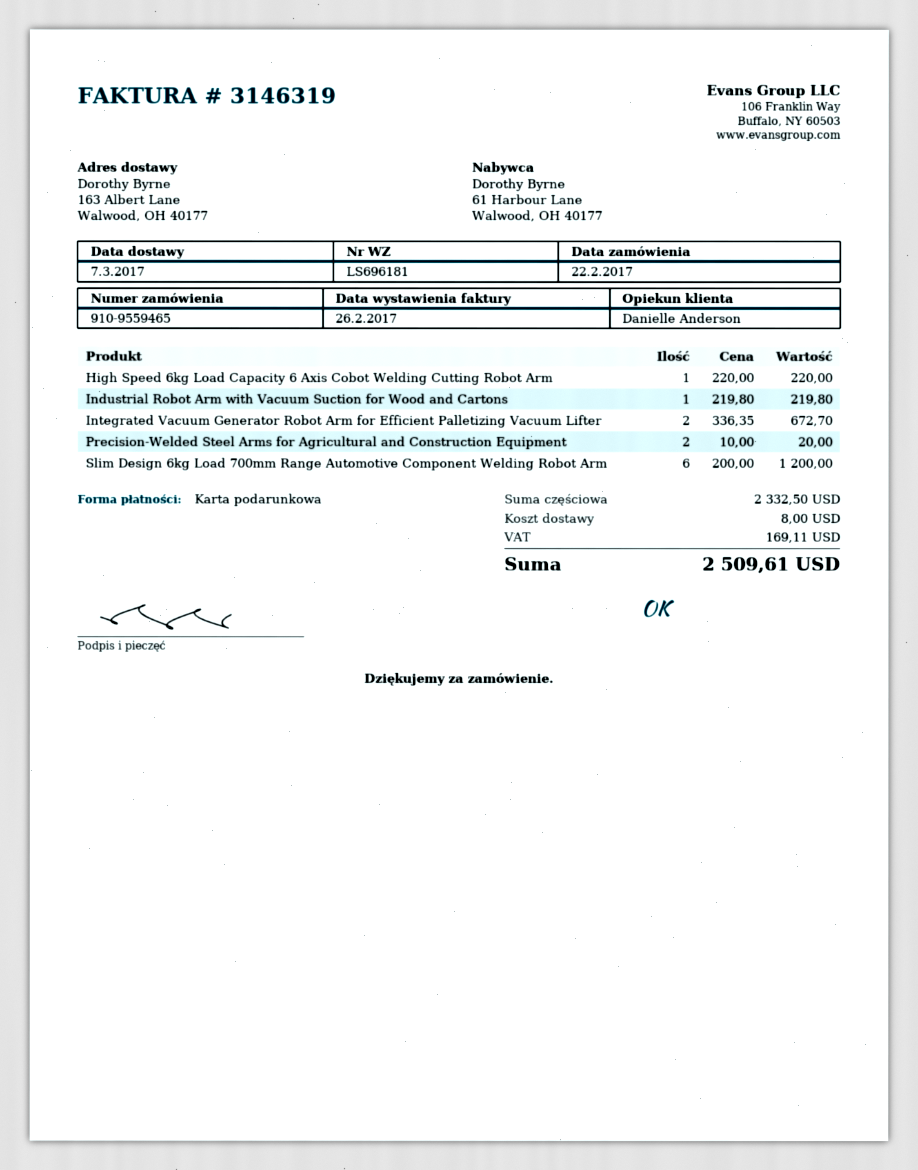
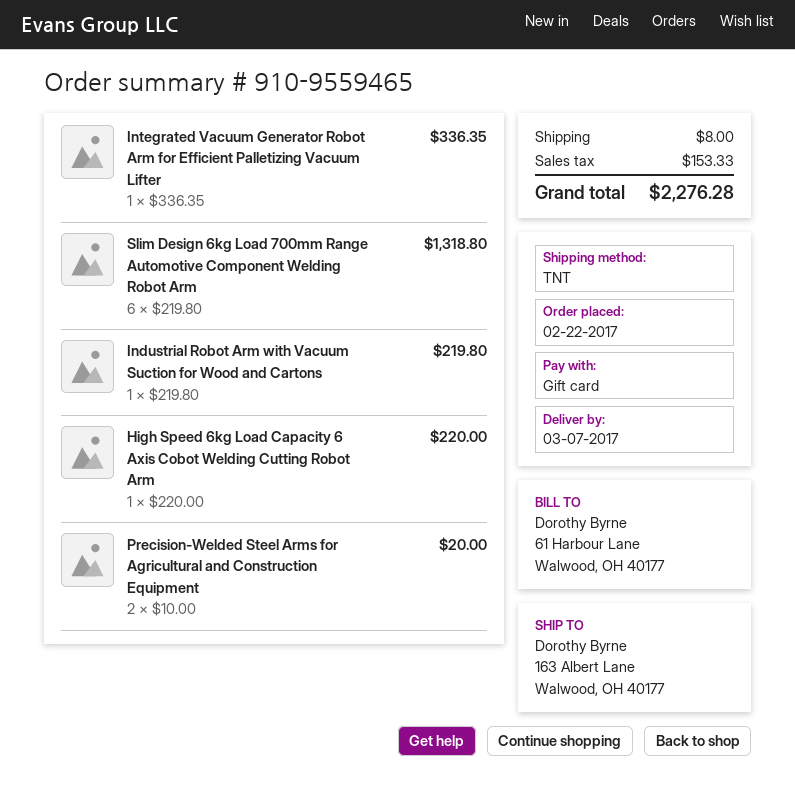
Integrated Vacuum Generator Robot Arm for Efficient Palletizing Vacuum Lifter: 2 x 336.35 = 672.70 -> 1 x 336.35 = 336.35
Slim Design 6kg Load 700mm Range Automotive Component Welding Robot Arm: 6 x 200.00 = 1200.00 -> 6 x 219.80 = 1318.80
tax: 169.11 -> 153.33
total: 2509.61 -> 2276.28

